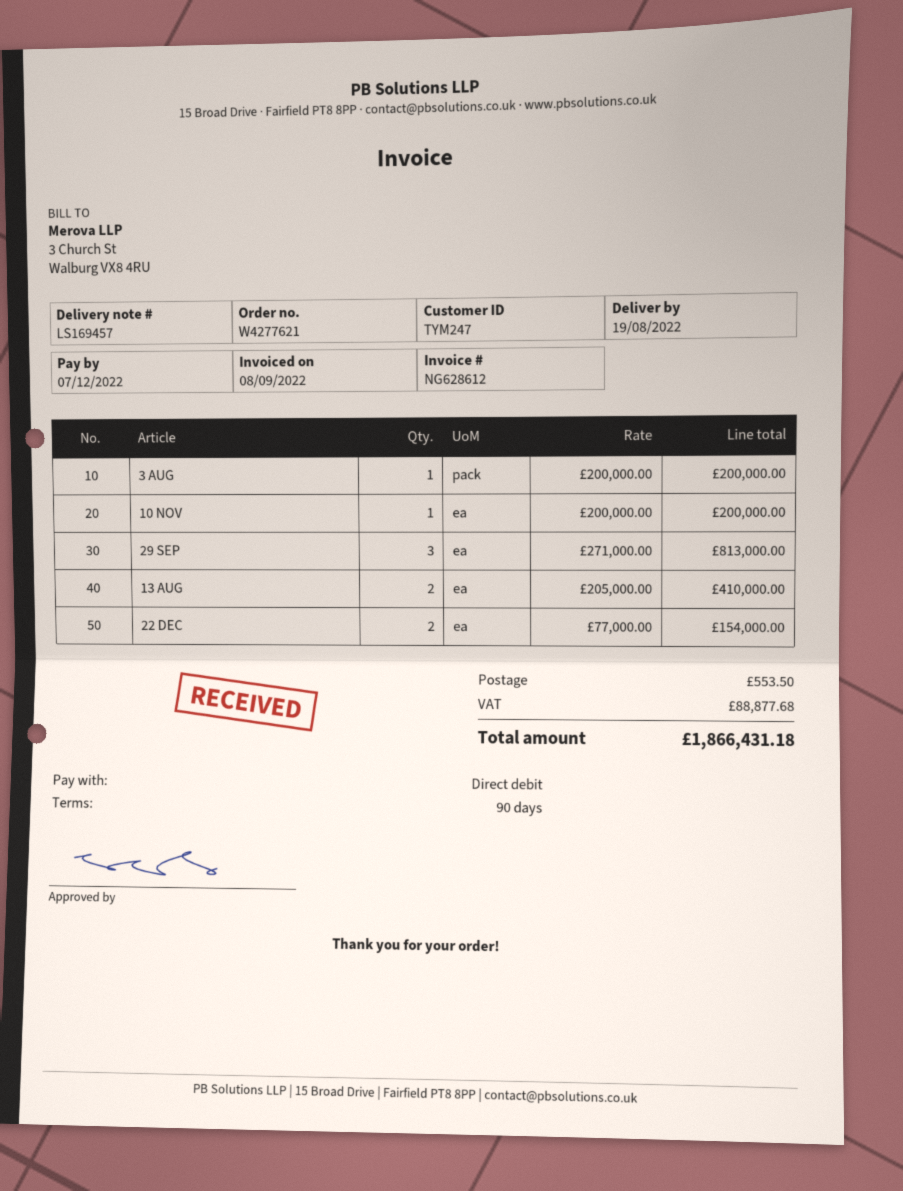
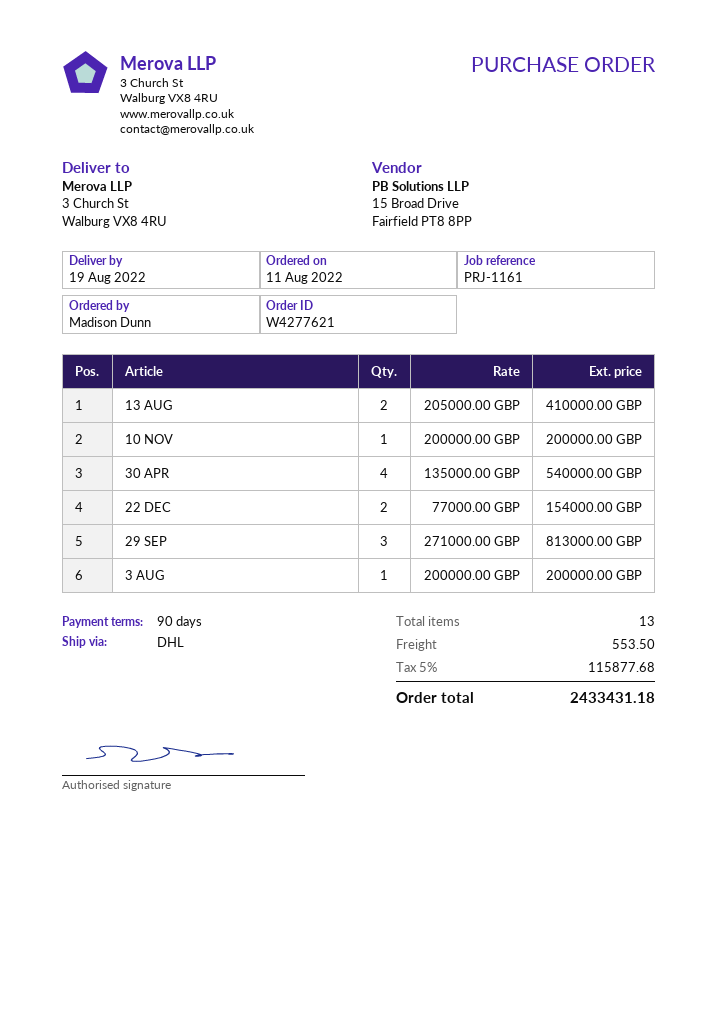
30 APR: none -> 4 x 135000.00 = 540000.00
tax: 88877.68 -> 115877.68
total: 1866431.18 -> 2433431.18

